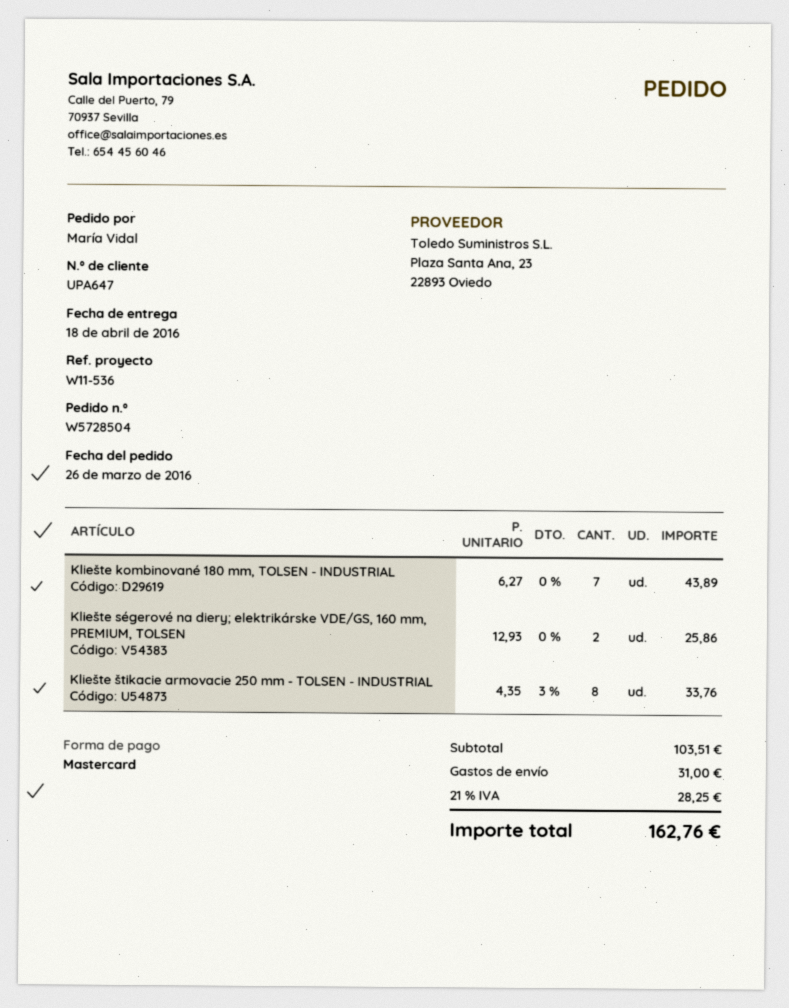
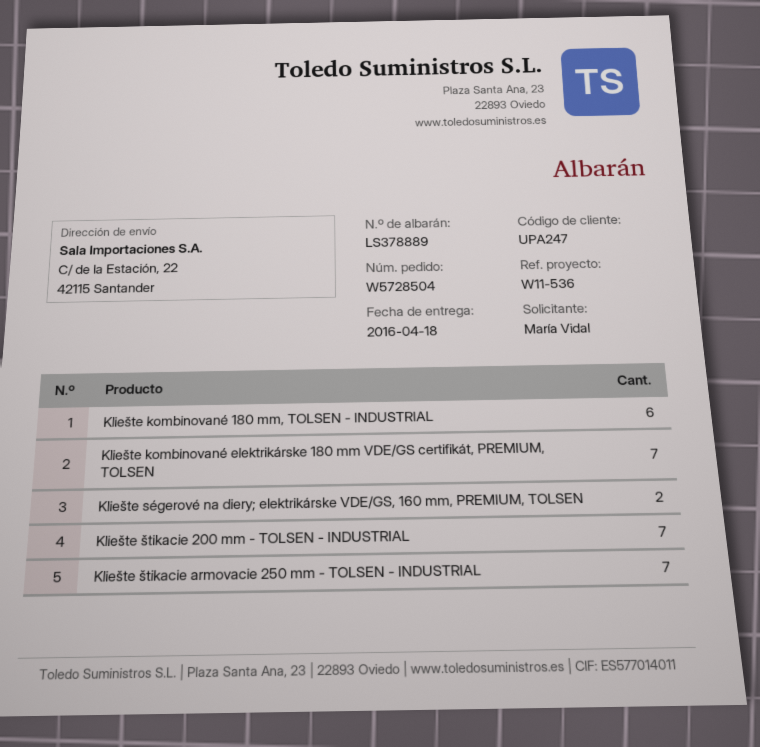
customer number: UPA647 -> UPA247
Kliešte kombinované 180 mm, TOLSEN - INDUSTRIAL: 7 -> 6
Kliešte štikacie armovacie 250 mm - TOLSEN - INDUSTRIAL: 8 -> 7
Kliešte kombinované elektrikárske 180 mm VDE/GS certifikát, PREMIUM, TOLSEN: none -> 7
Kliešte štikacie 200 mm - TOLSEN - INDUSTRIAL: none -> 7

